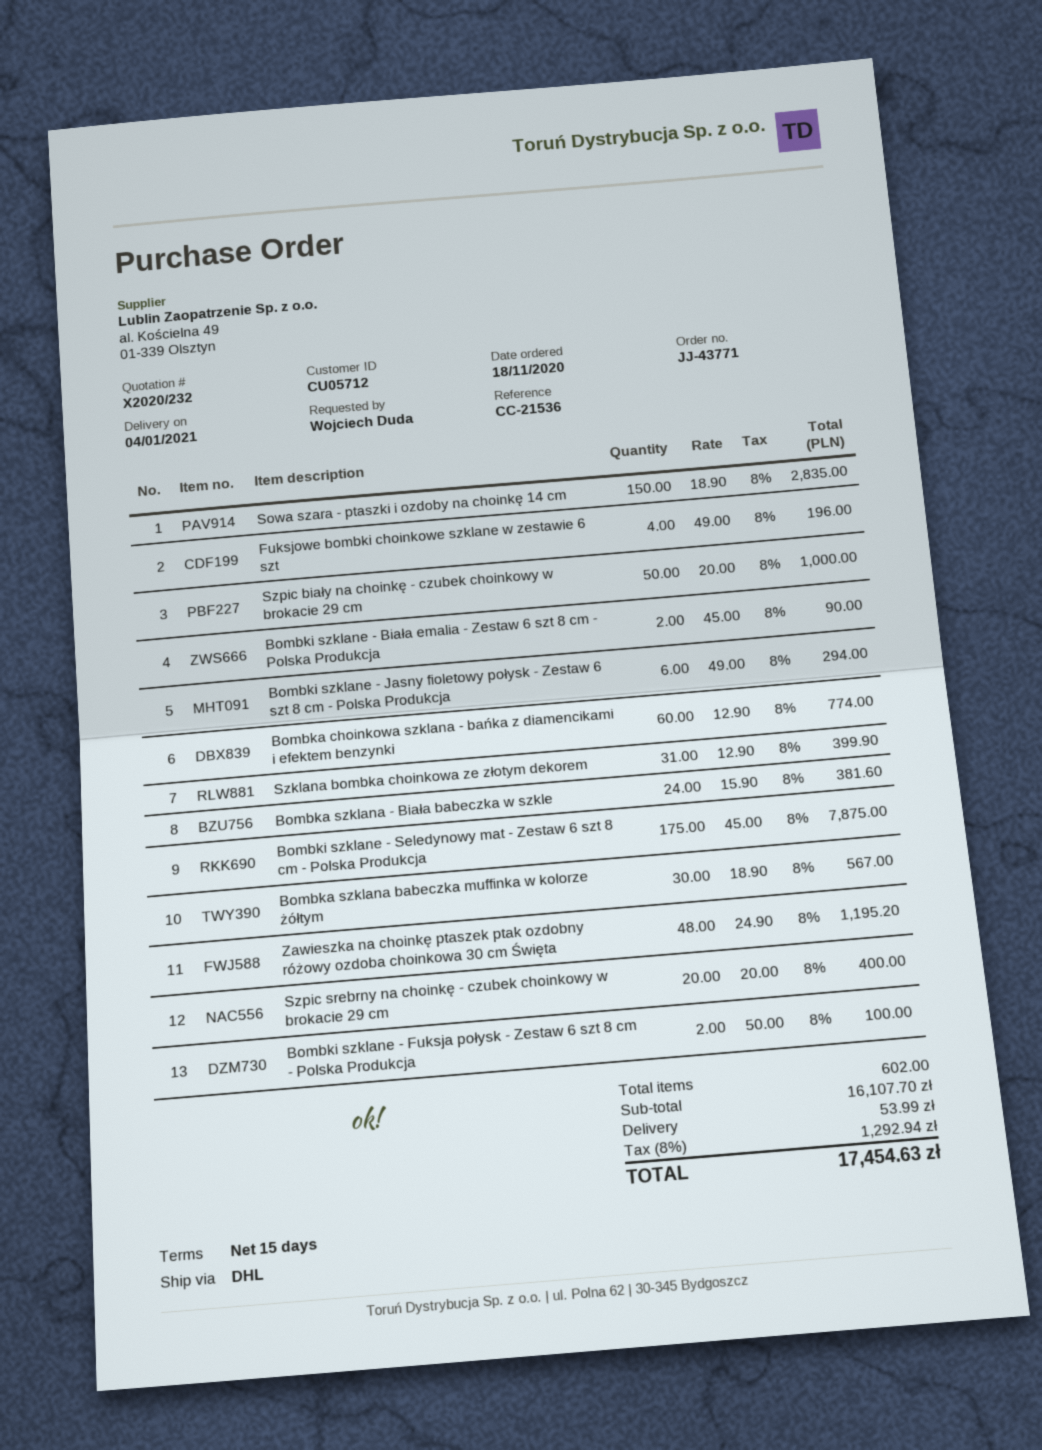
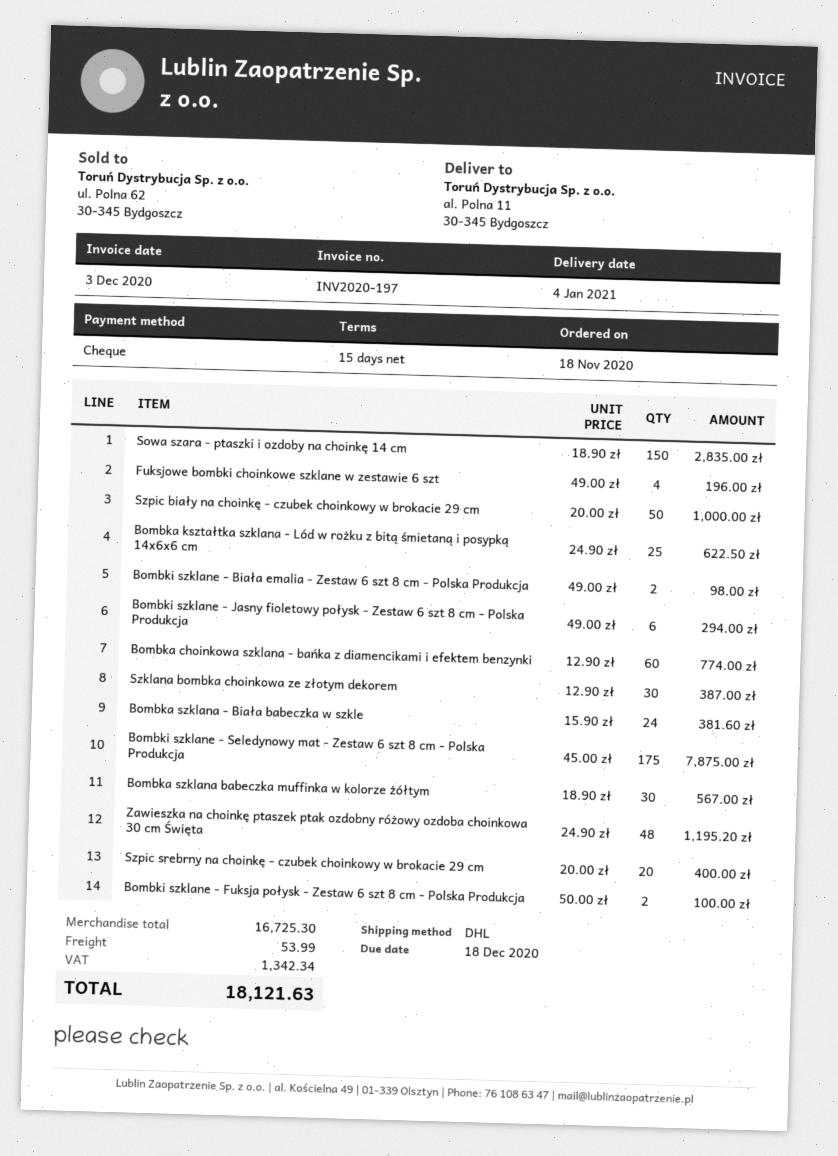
Bombki szklane - Biała emalia - Zestaw 6 szt 8 cm - Polska Produkcja: 2 x 45.00 = 90.00 -> 2 x 49.00 = 98.00
Szklana bombka choinkowa ze złotym dekorem: 31 x 12.90 = 399.90 -> 30 x 12.90 = 387.00
Bombka kształtka szklana - Lód w rożku z bitą śmietaną i posypką 14x6x6 cm: none -> 25 x 24.90 = 622.50
subtotal: 16107.70 -> 16725.30
tax: 1292.94 -> 1342.34
total: 17454.63 -> 18121.63

